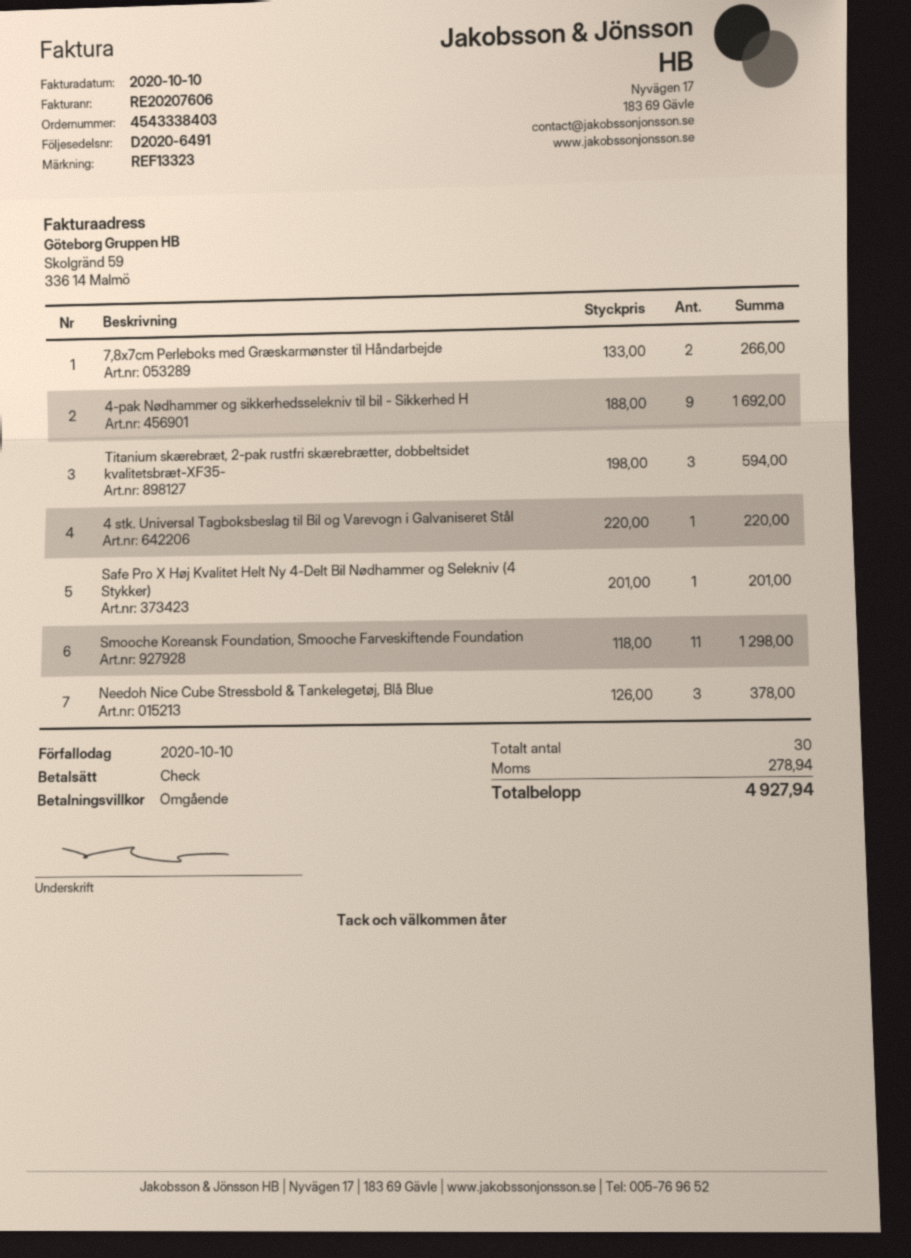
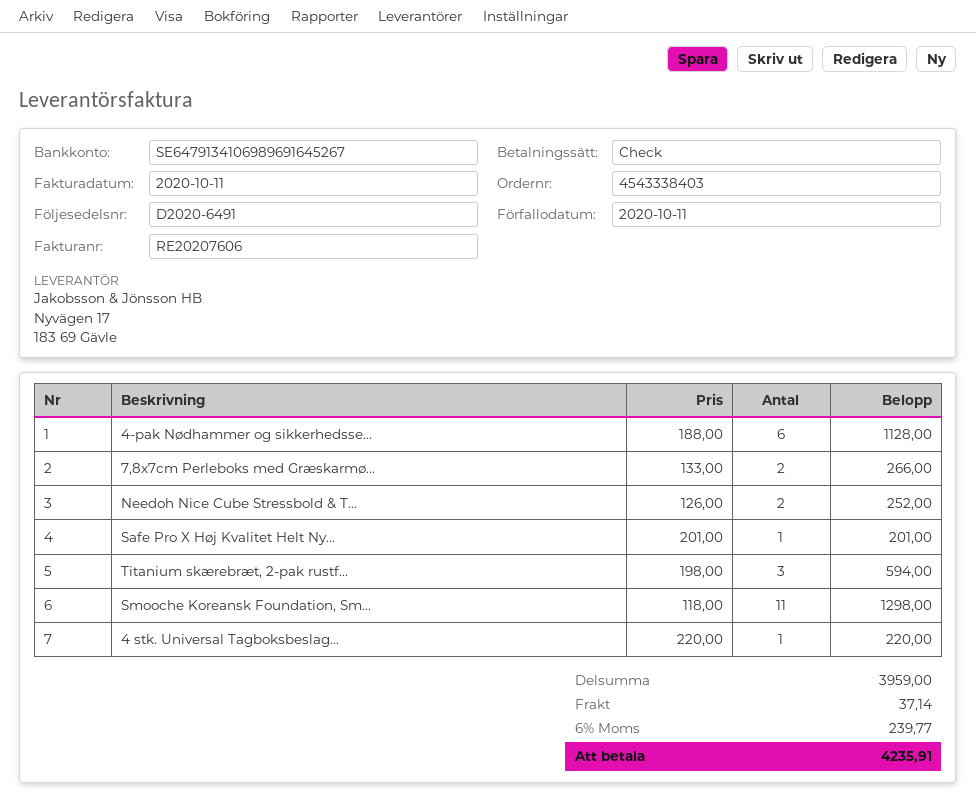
invoice date: 2020-10-10 -> 2020-10-11
due date: 2020-10-10 -> 2020-10-11
4-pak Nødhammer og sikkerhedsselekniv til bil - Sikkerhed H: 9 x 188.00 = 1692.00 -> 6 x 188.00 = 1128.00
Needoh Nice Cube Stressbold & Tankelegetøj, Blå Blue: 3 x 126.00 = 378.00 -> 2 x 126.00 = 252.00
shipping: none -> 37.14
tax: 278.94 -> 239.77
total: 4927.94 -> 4235.91

